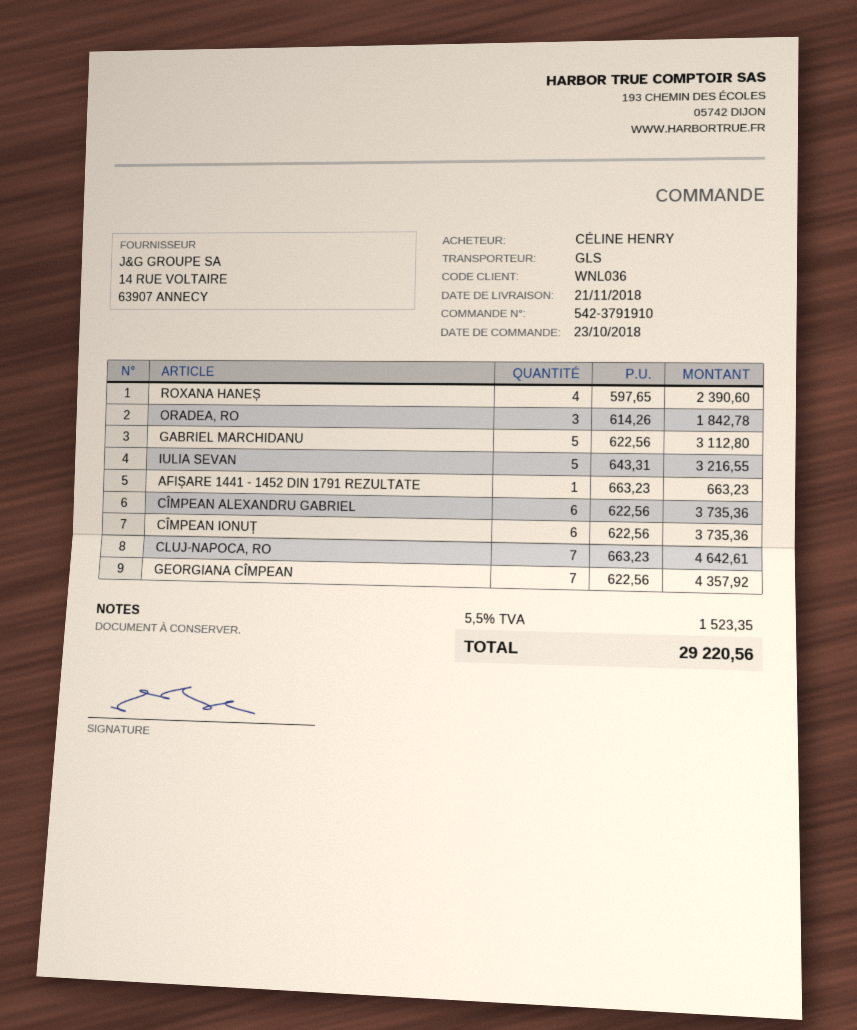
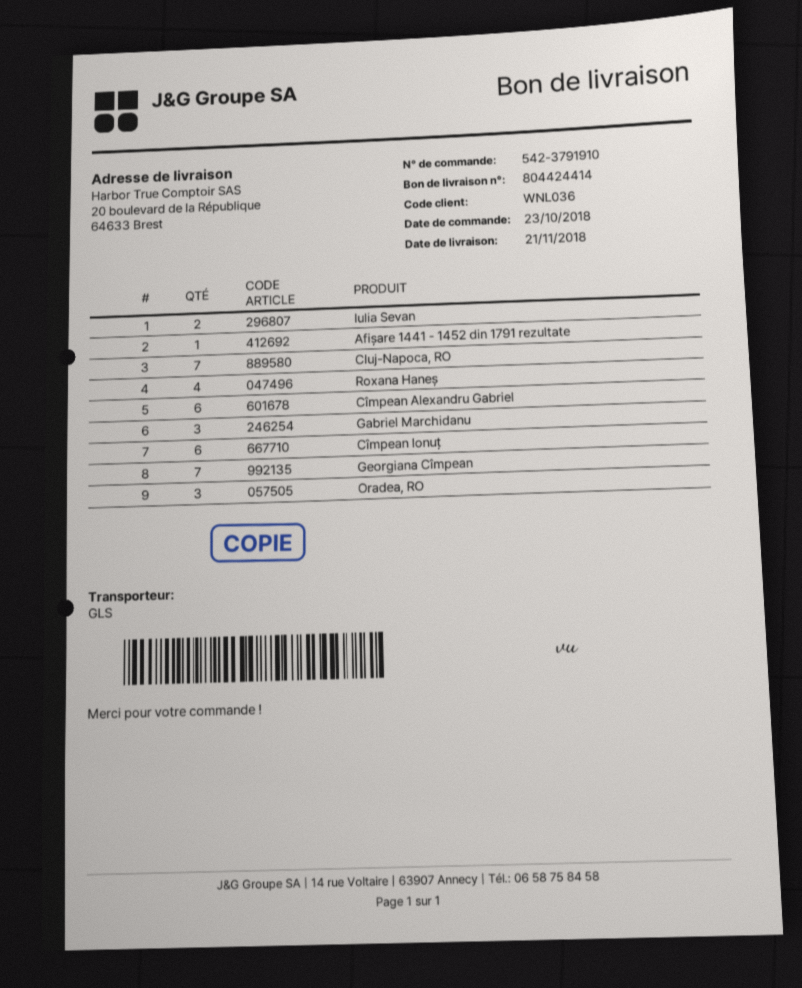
GABRIEL MARCHIDANU: 5 -> 3
IULIA SEVAN: 5 -> 2

